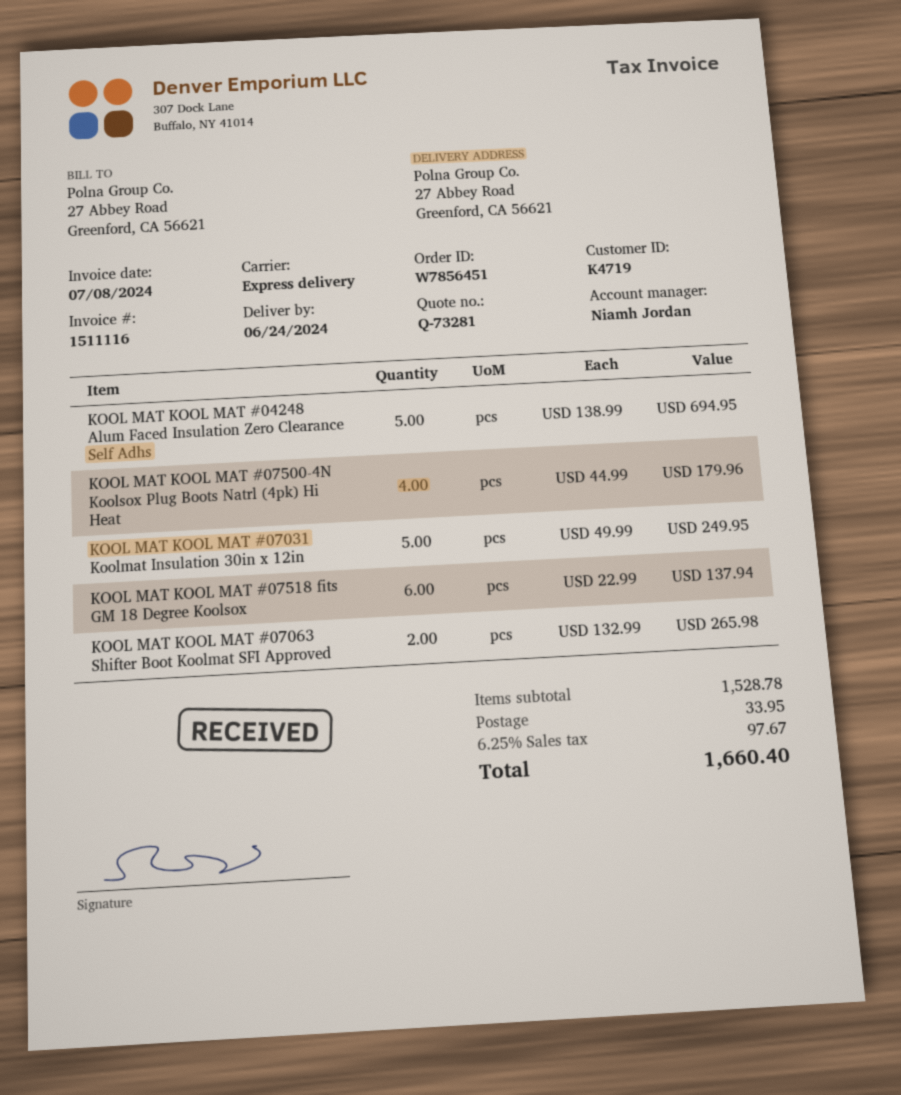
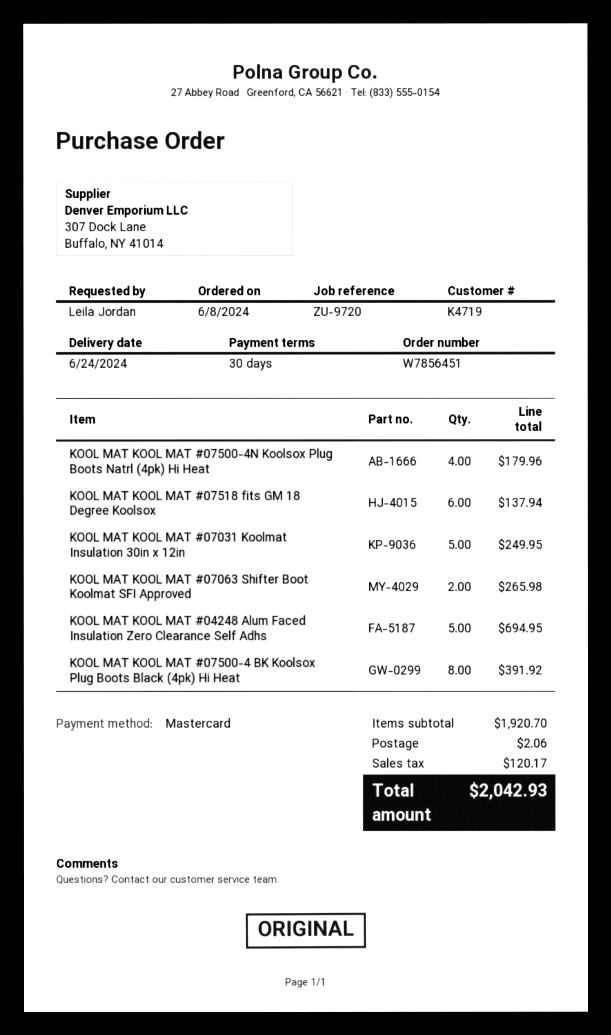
KOOL MAT KOOL MAT #07500-4 BK Koolsox Plug Boots Black (4pk) Hi Heat: none -> 8 for 391.92
subtotal: 1528.78 -> 1920.70
shipping: 33.95 -> 2.06
tax: 97.67 -> 120.17
total: 1660.40 -> 2042.93

